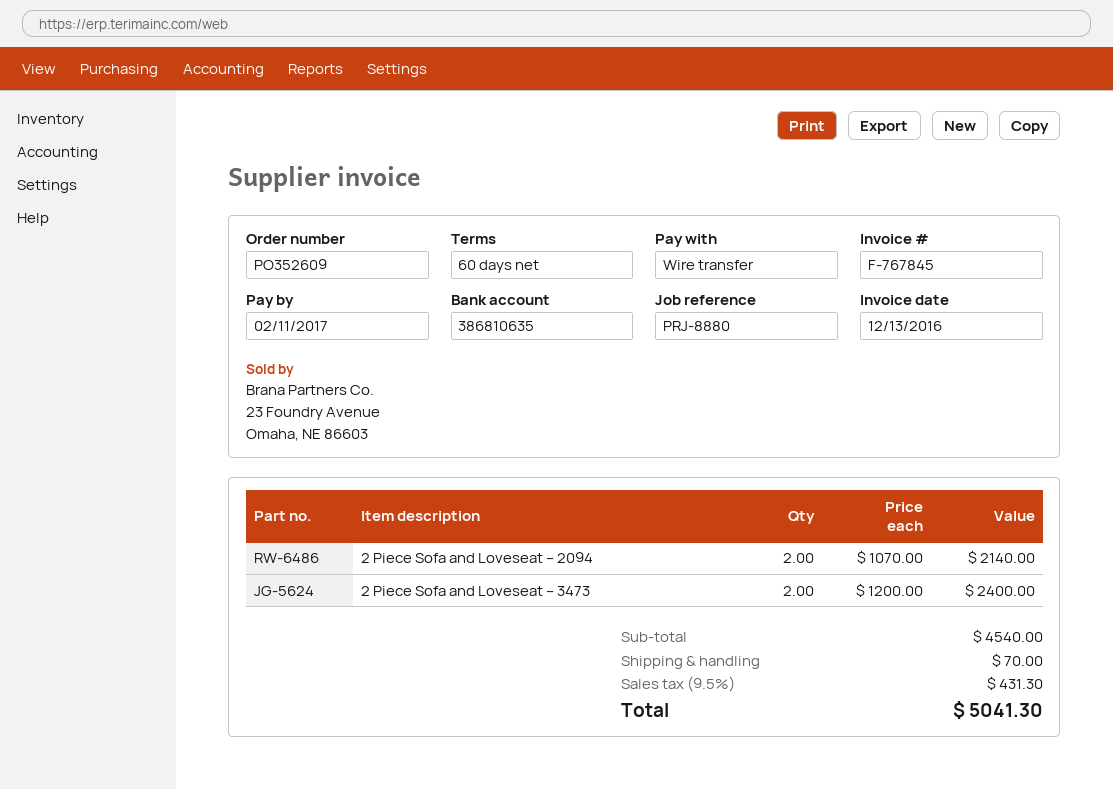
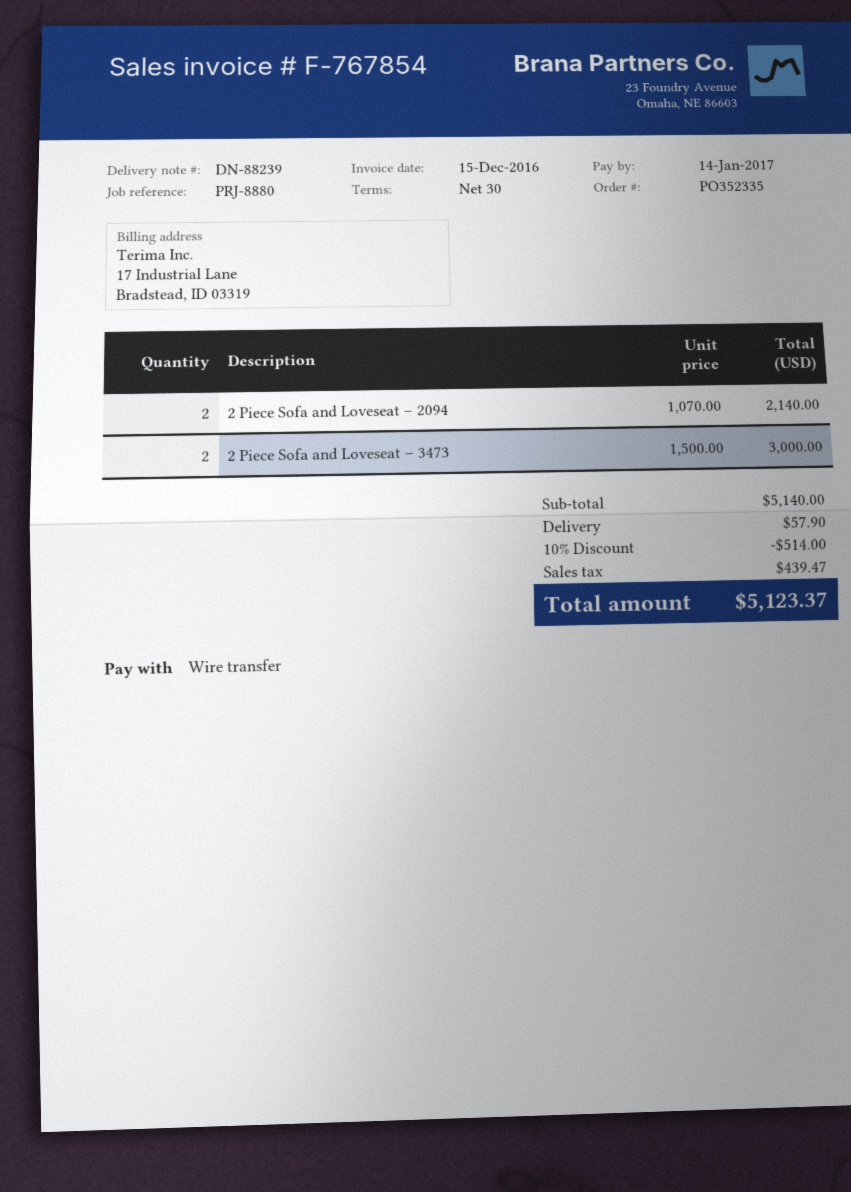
order number: PO352609 -> PO352335
invoice number: F-767845 -> F-767854
invoice date: 2016-12-13 -> 2016-12-15
payment terms: 60 days -> 30 days
due date: 2017-02-11 -> 2017-01-14
2 Piece Sofa and Loveseat – 3473: 2 x 1200.00 = 2400.00 -> 2 x 1500.00 = 3000.00
subtotal: 4540.00 -> 5140.00
discount: none -> 10% = 514.00
shipping: 70.00 -> 57.90
tax: 431.30 -> 439.47
total: 5041.30 -> 5123.37

